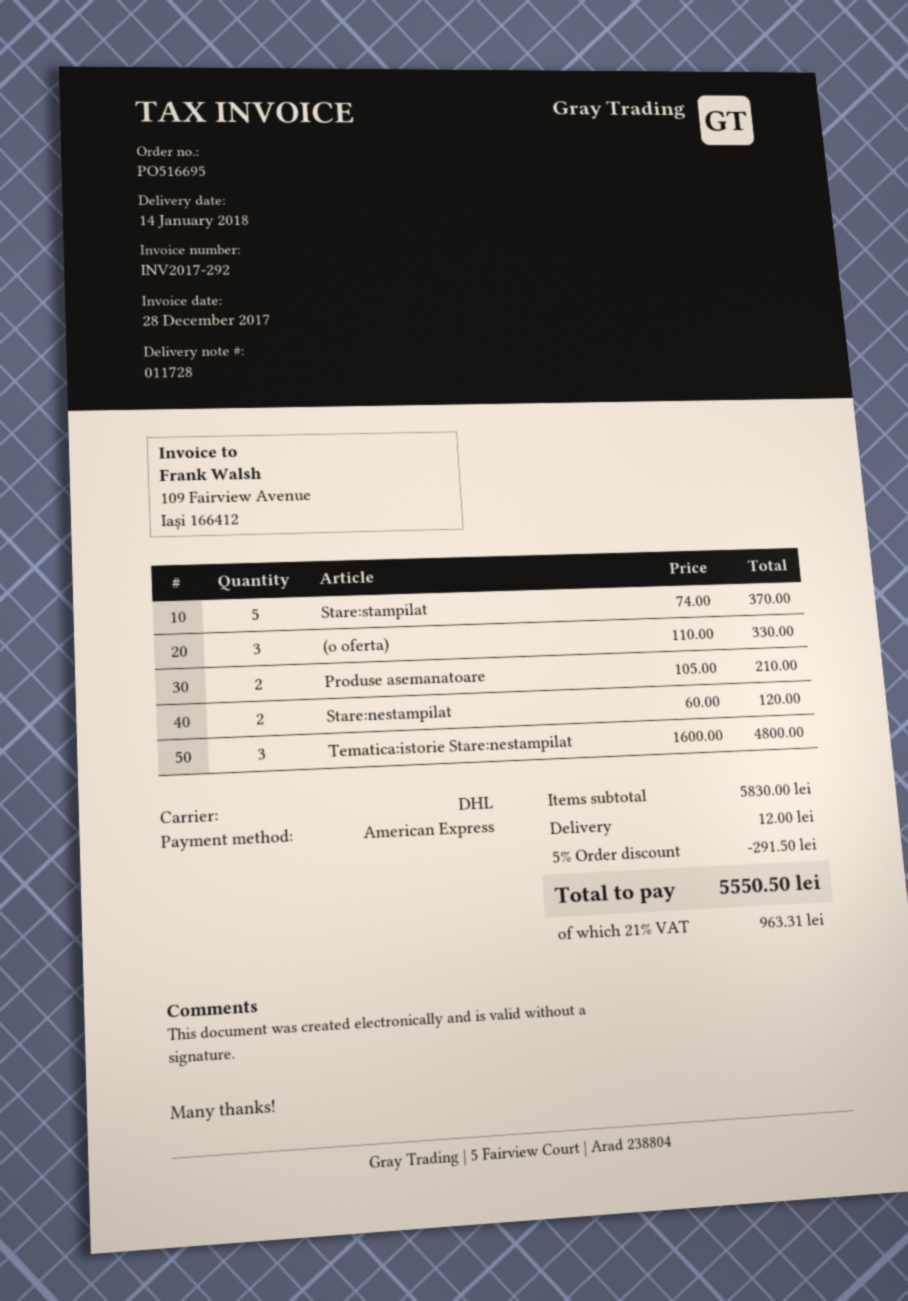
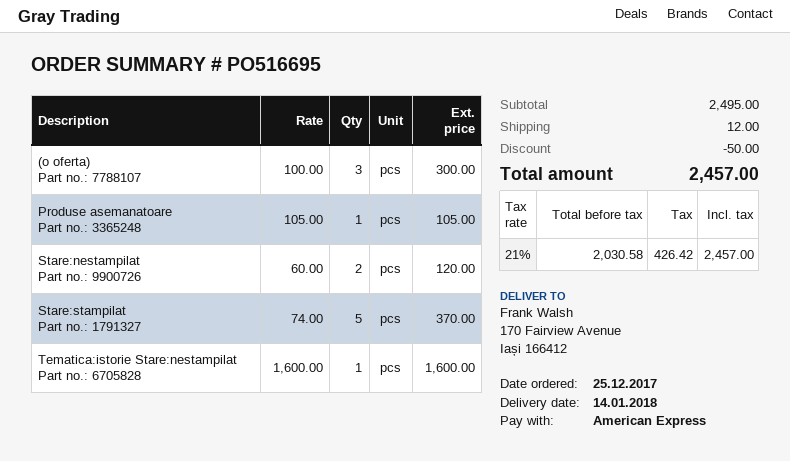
(o oferta): 3 x 110.00 = 330.00 -> 3 x 100.00 = 300.00
Produse asemanatoare: 2 x 105.00 = 210.00 -> 1 x 105.00 = 105.00
Tematica:istorie Stare:nestampilat: 3 x 1600.00 = 4800.00 -> 1 x 1600.00 = 1600.00
subtotal: 5830.00 -> 2495.00
discount: 291.50 -> 50.00
tax: 21% = 963.31 -> 21% = 426.42
total: 5550.50 -> 2457.00

